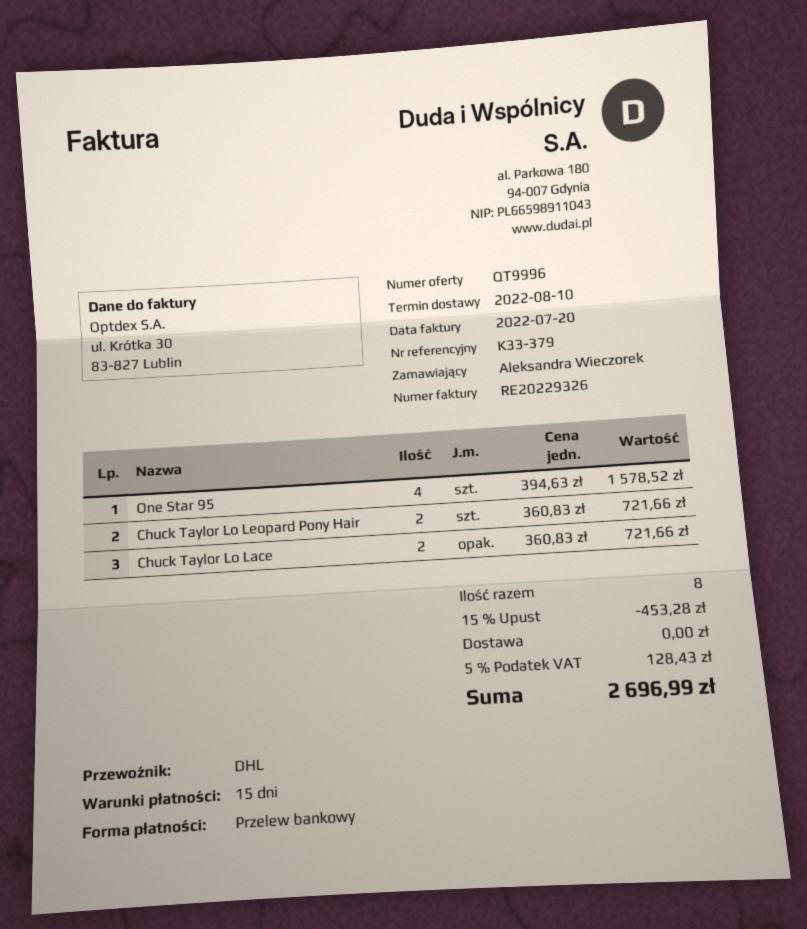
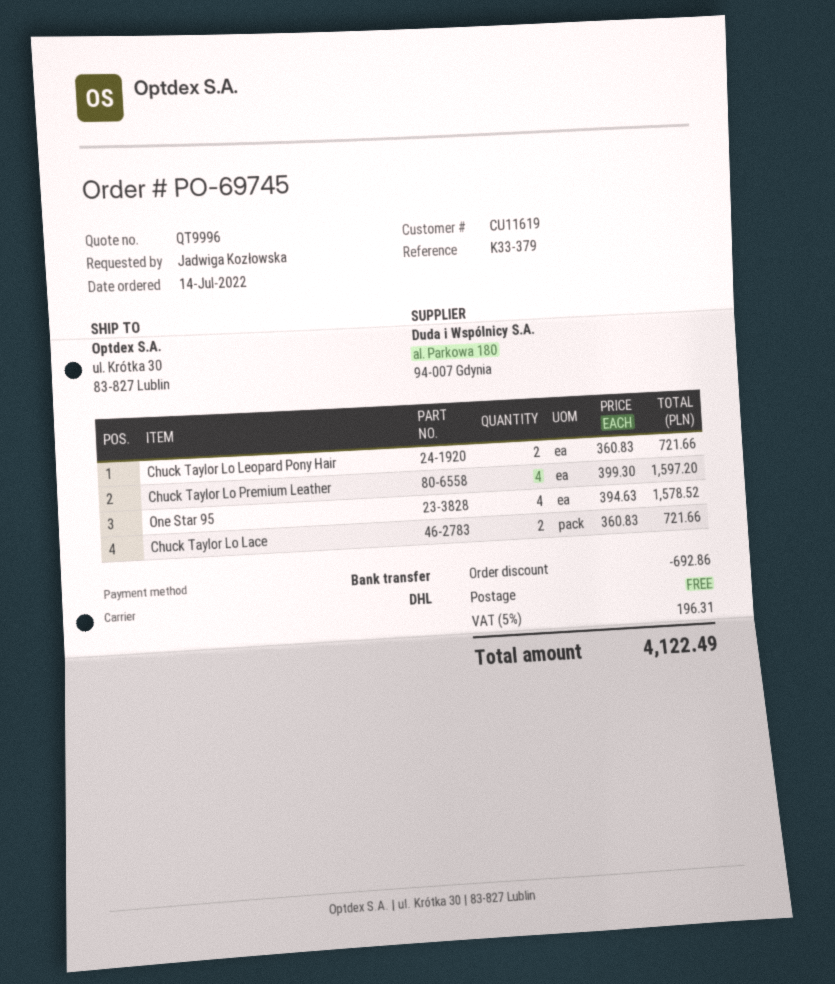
ordered by: Aleksandra Wieczorek -> Jadwiga Kozłowska
Chuck Taylor Lo Premium Leather: none -> 4 x 399.30 = 1597.20
discount: 453.28 -> 692.86
tax: 5% = 128.43 -> 5% = 196.31
total: 2696.99 -> 4122.49

